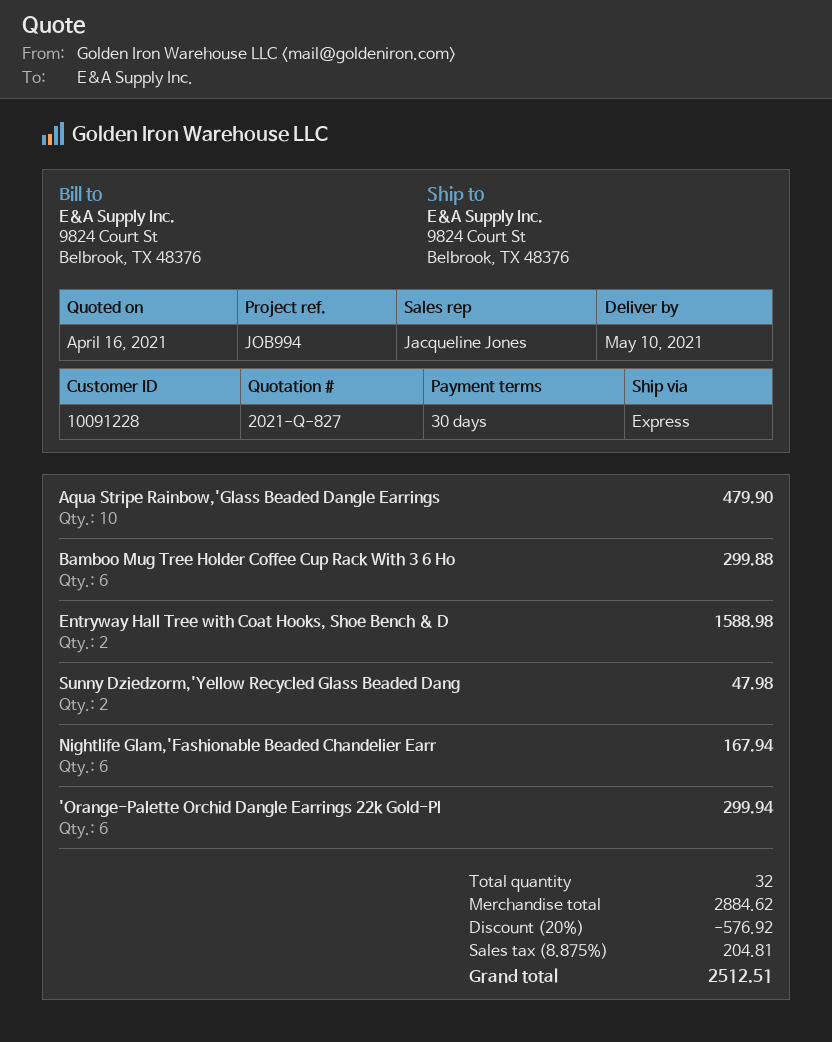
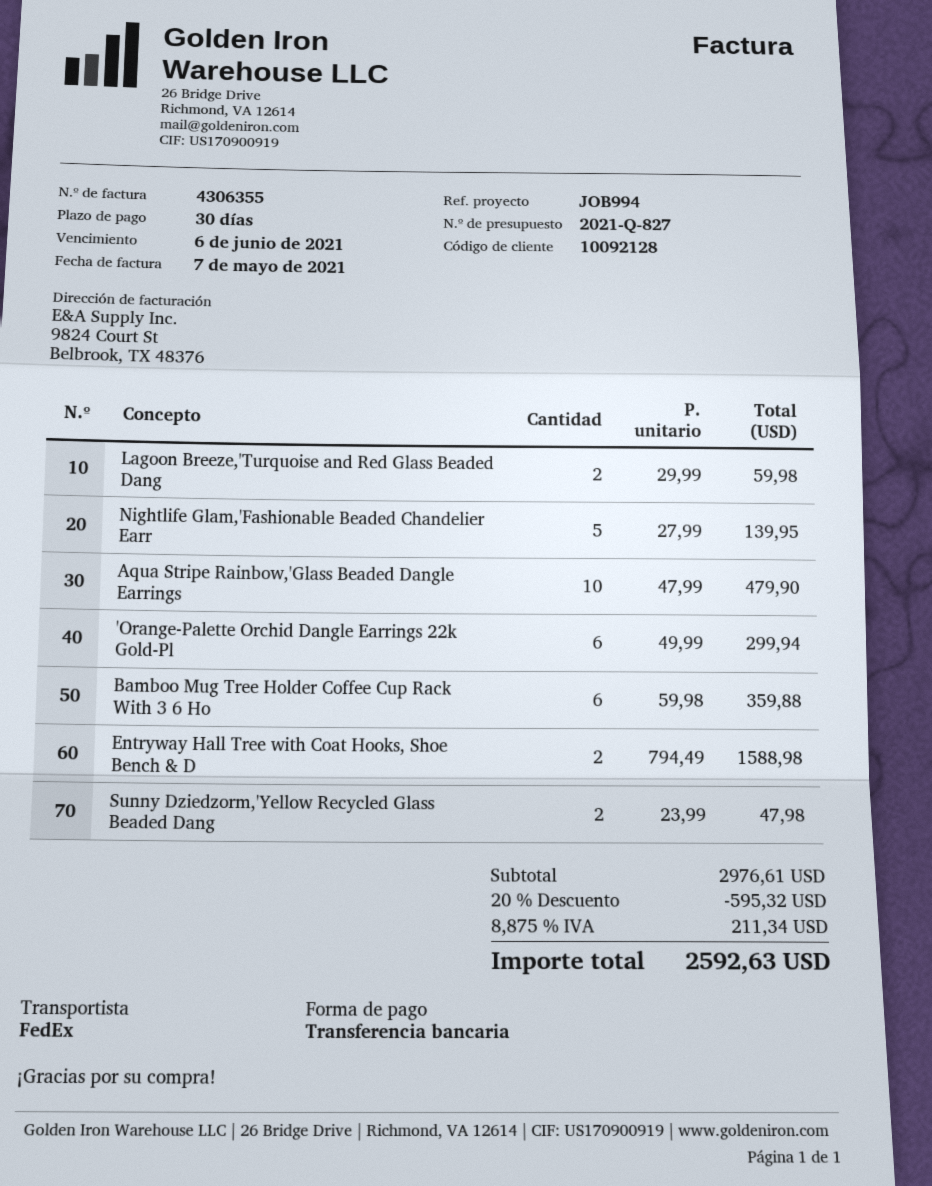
customer number: 10091228 -> 10092128
shipping method: express -> FedEx
Bamboo Mug Tree Holder Coffee Cup Rack With 3 6 Ho: 6 for 299.88 -> 6 for 359.88
Nightlife Glam,'Fashionable Beaded Chandelier Earr: 6 for 167.94 -> 5 for 139.95
Lagoon Breeze,'Turquoise and Red Glass Beaded Dang: none -> 2 for 59.98
subtotal: 2884.62 -> 2976.61
discount: 20% = 576.92 -> 20% = 595.32
tax: 8.875% = 204.81 -> 8.875% = 211.34
total: 2512.51 -> 2592.63

